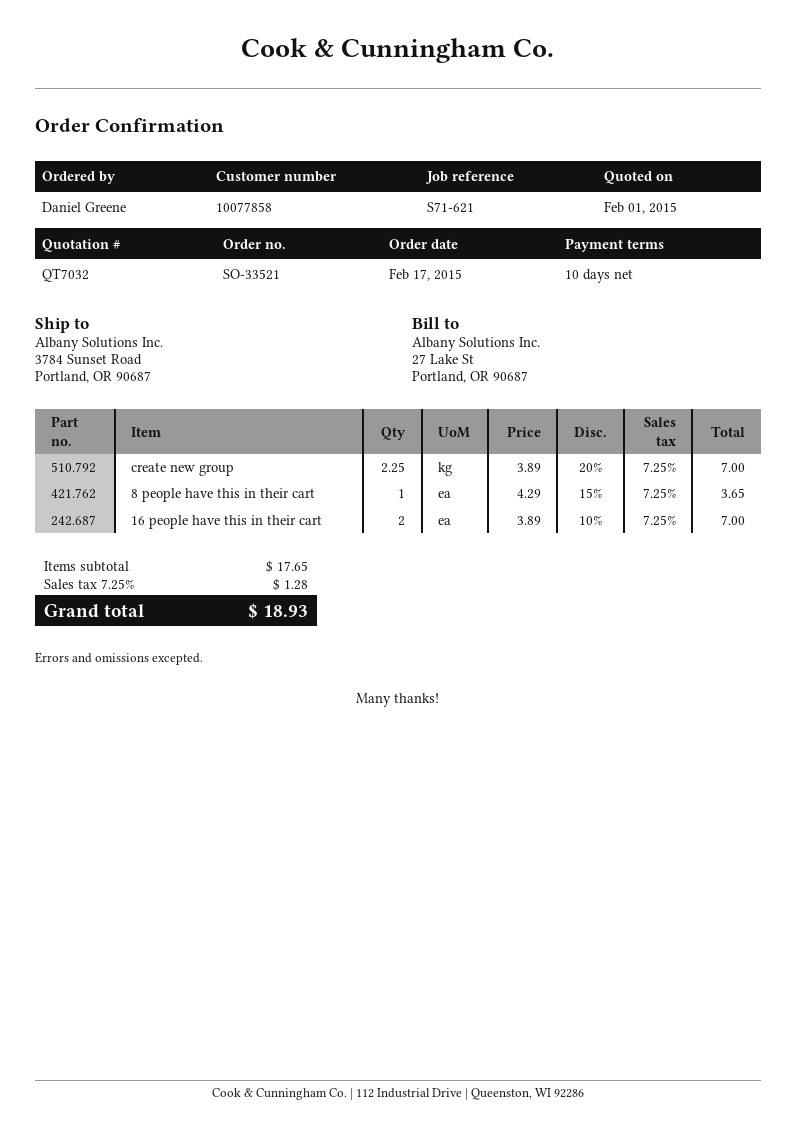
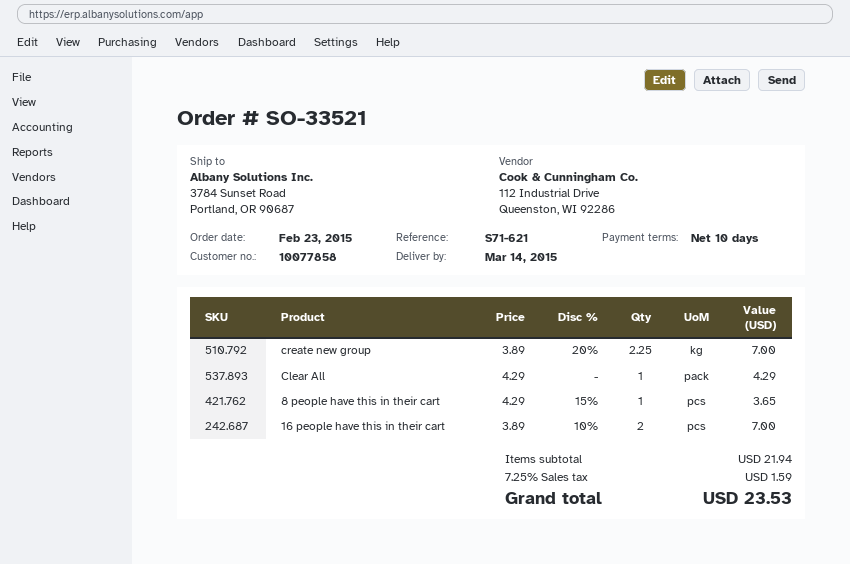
order date: 2015-02-17 -> 2015-02-23
Clear All: none -> 1 x 4.29 = 4.29
subtotal: 17.65 -> 21.94
tax: 7.25% = 1.28 -> 7.25% = 1.59
total: 18.93 -> 23.53

